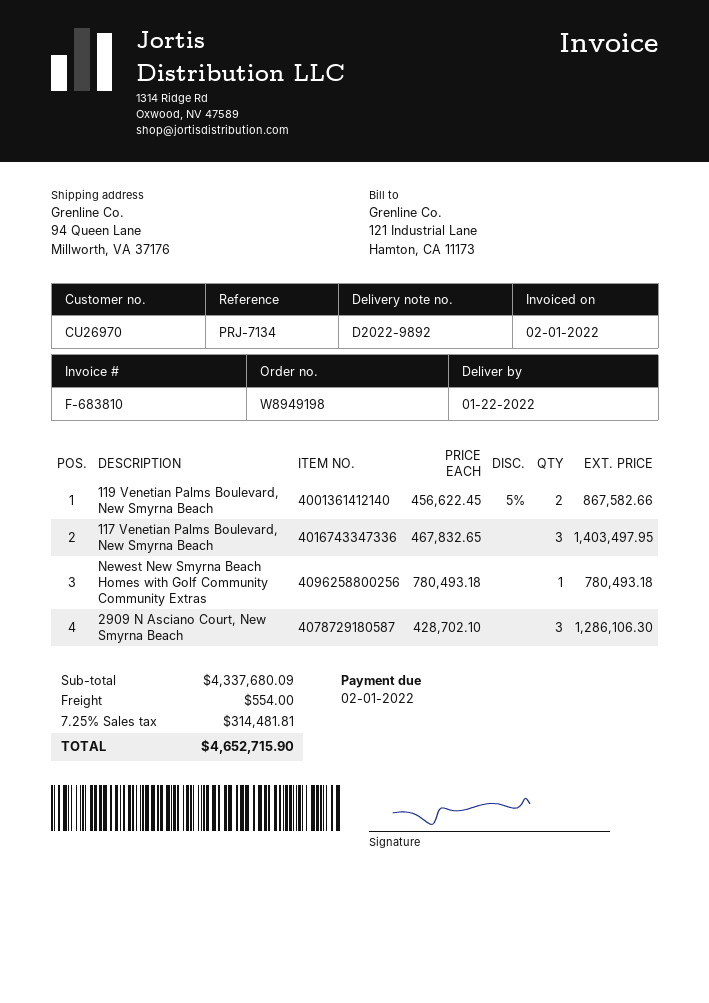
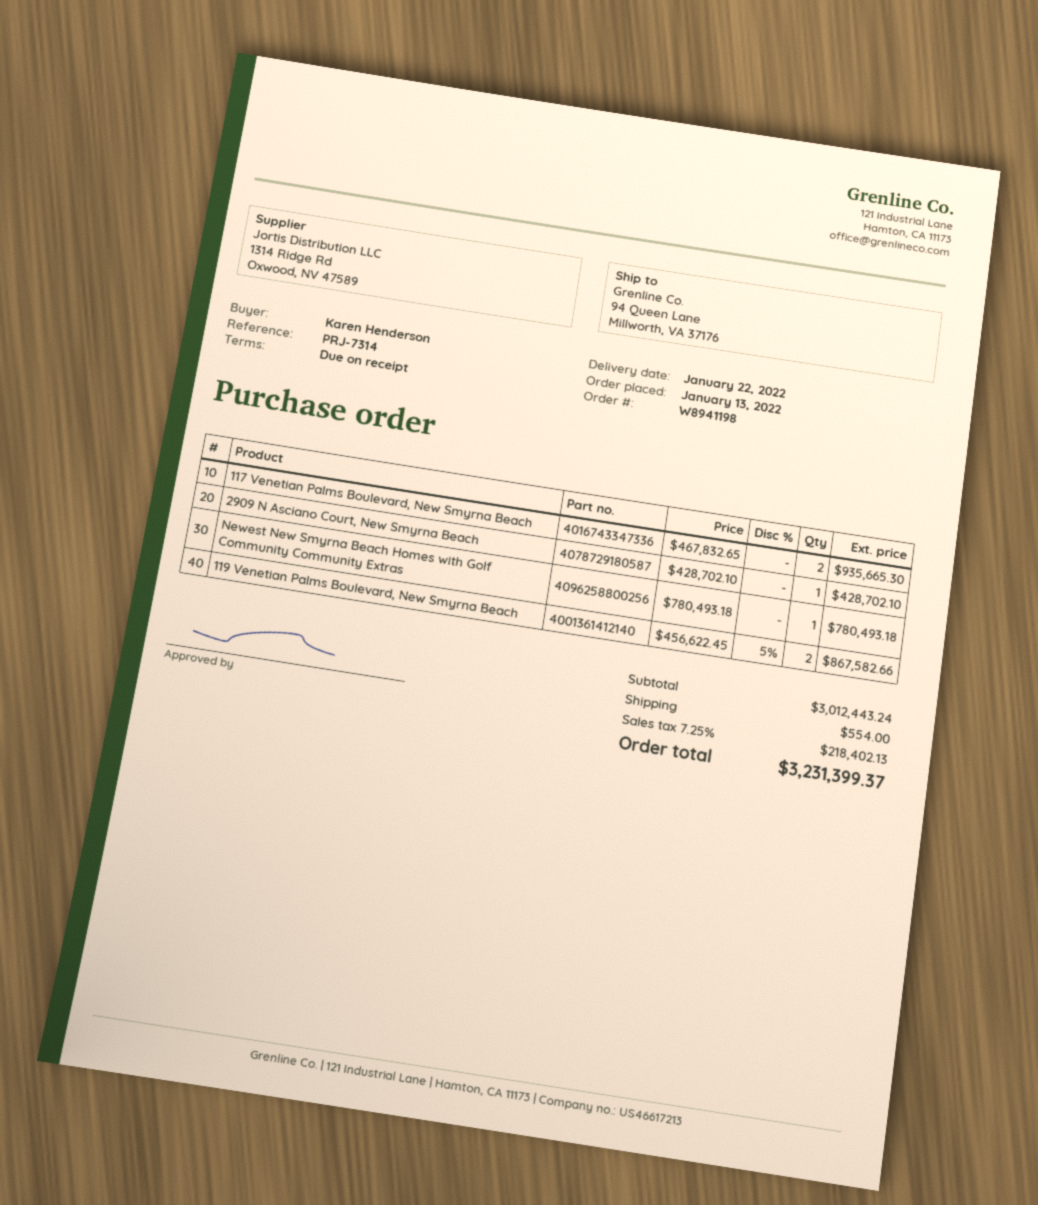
order number: W8949198 -> W8941198
reference: PRJ-7134 -> PRJ-7314
117 Venetian Palms Boulevard, New Smyrna Beach: 3 x 467832.65 = 1403497.95 -> 2 x 467832.65 = 935665.30
2909 N Asciano Court, New Smyrna Beach: 3 x 428702.10 = 1286106.30 -> 1 x 428702.10 = 428702.10
subtotal: 4337680.09 -> 3012443.24
tax: 7.25% = 314481.81 -> 7.25% = 218402.13
total: 4652715.90 -> 3231399.37

